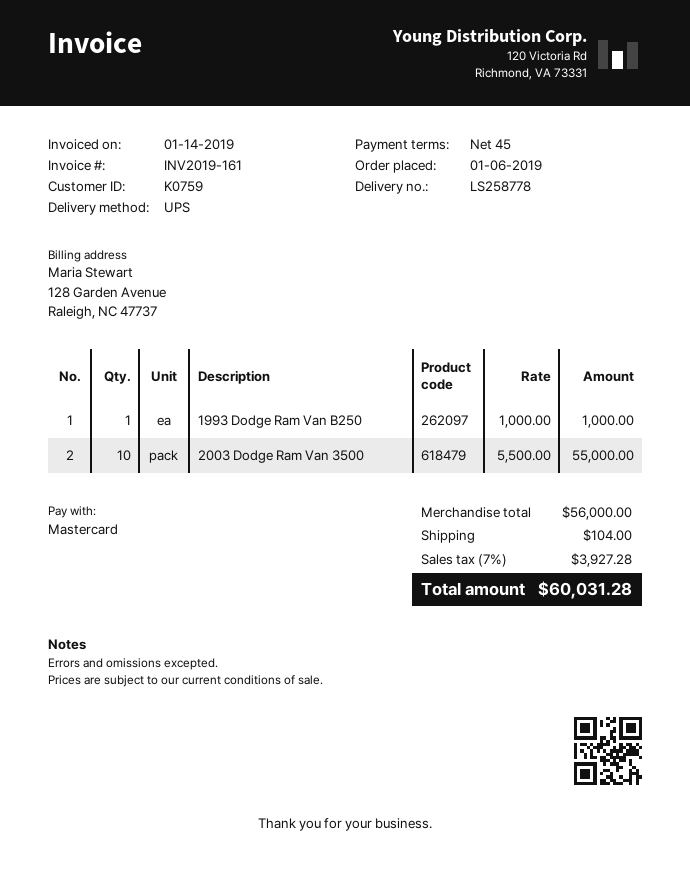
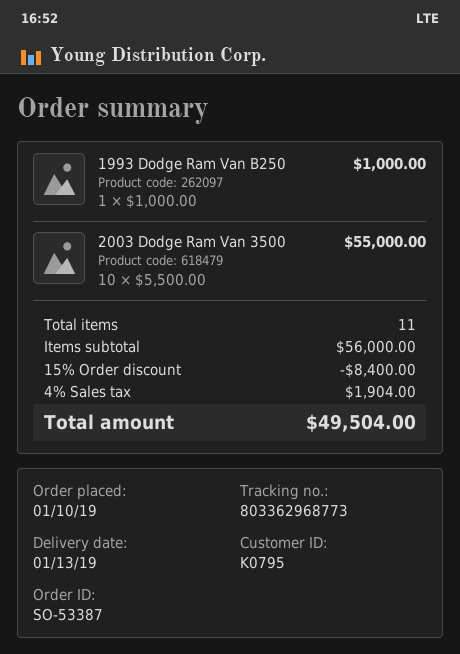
order date: 2019-01-06 -> 2019-01-10
customer number: K0759 -> K0795
discount: none -> 15% = 8400.00
shipping: 104.00 -> none
tax: 7% = 3927.28 -> 4% = 1904.00
total: 60031.28 -> 49504.00

